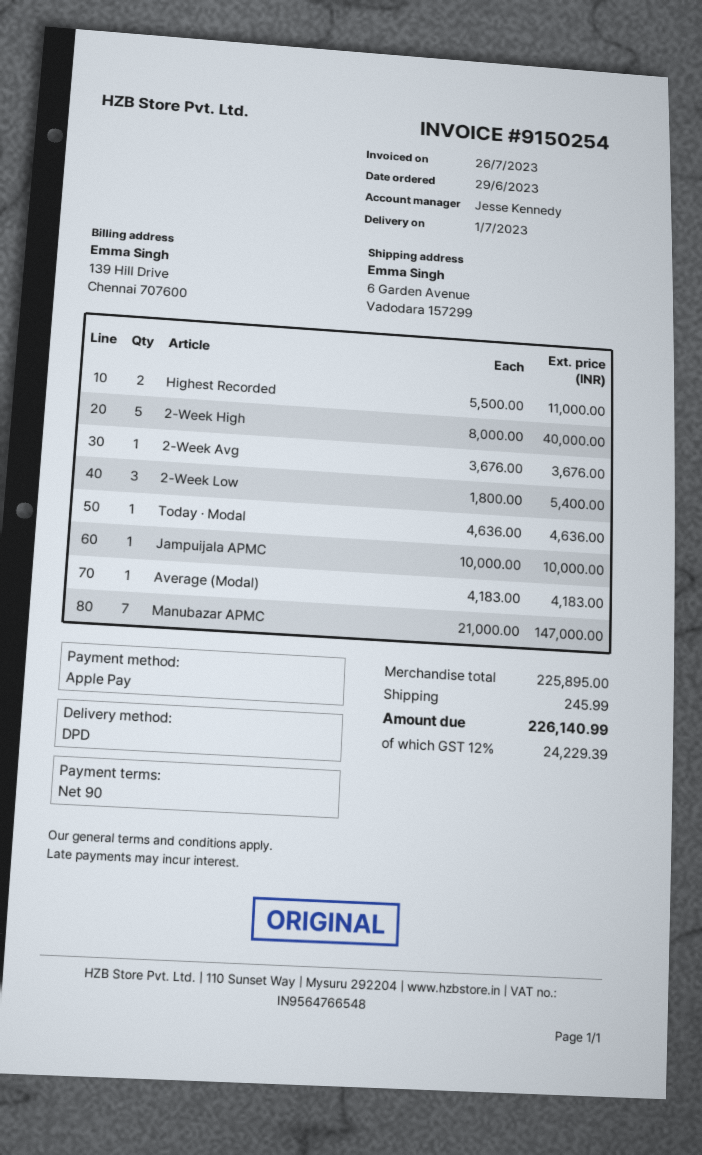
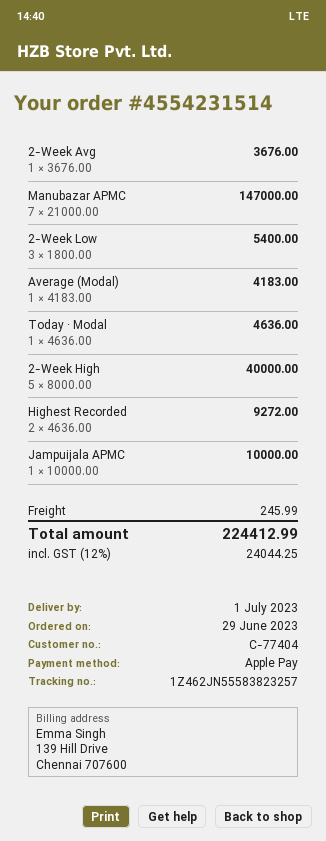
Highest Recorded: 2 x 5500.00 = 11000.00 -> 2 x 4636.00 = 9272.00
tax: 12% = 24229.39 -> 12% = 24044.25
total: 226140.99 -> 224412.99

